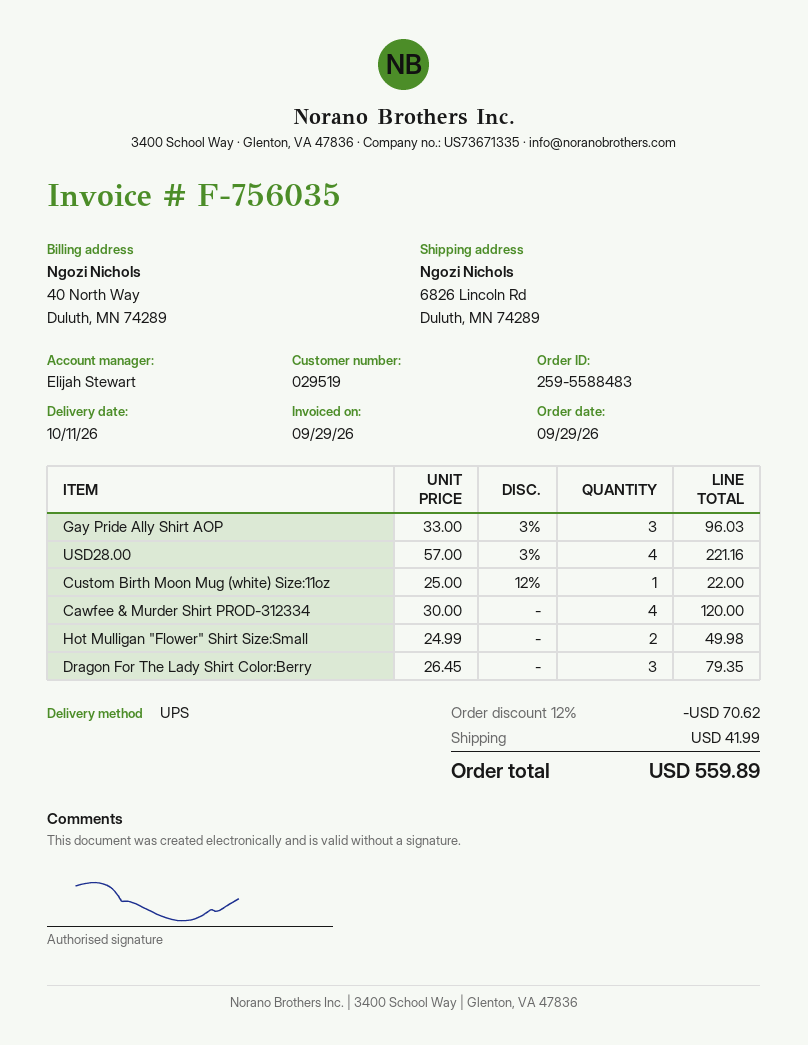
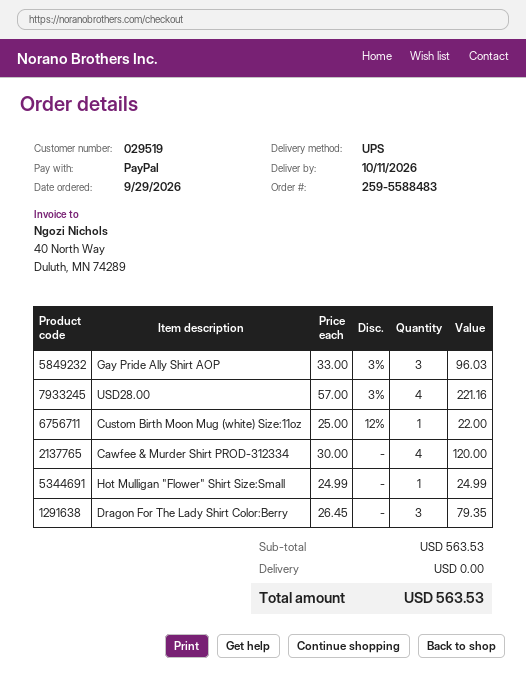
Hot Mulligan "Flower" Shirt Size:Small: 2 x 24.99 = 49.98 -> 1 x 24.99 = 24.99
discount: 12% = 70.62 -> none
shipping: 41.99 -> 0.00
total: 559.89 -> 563.53

